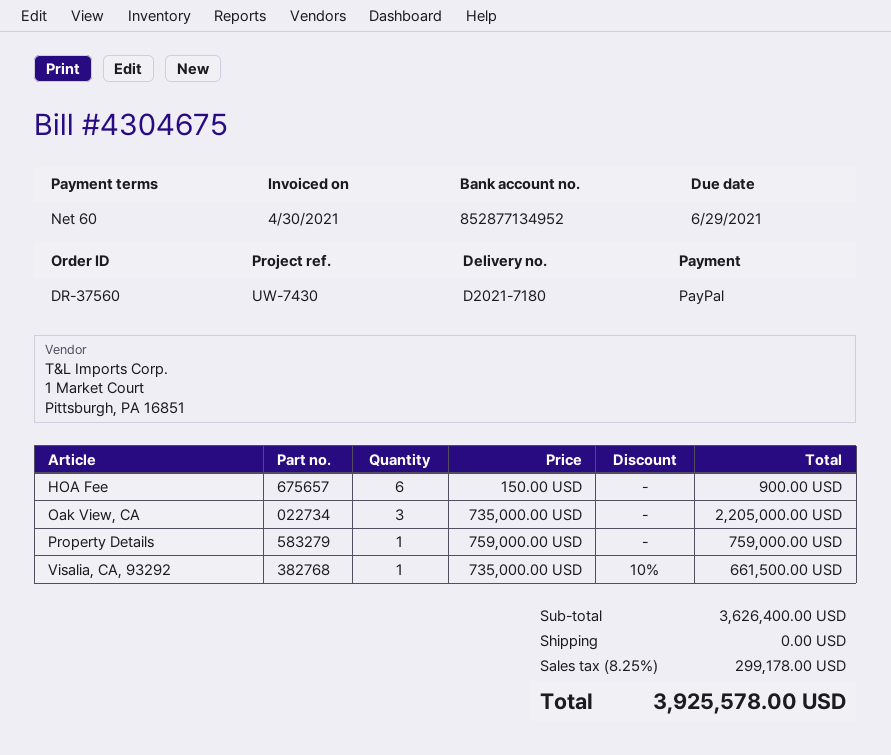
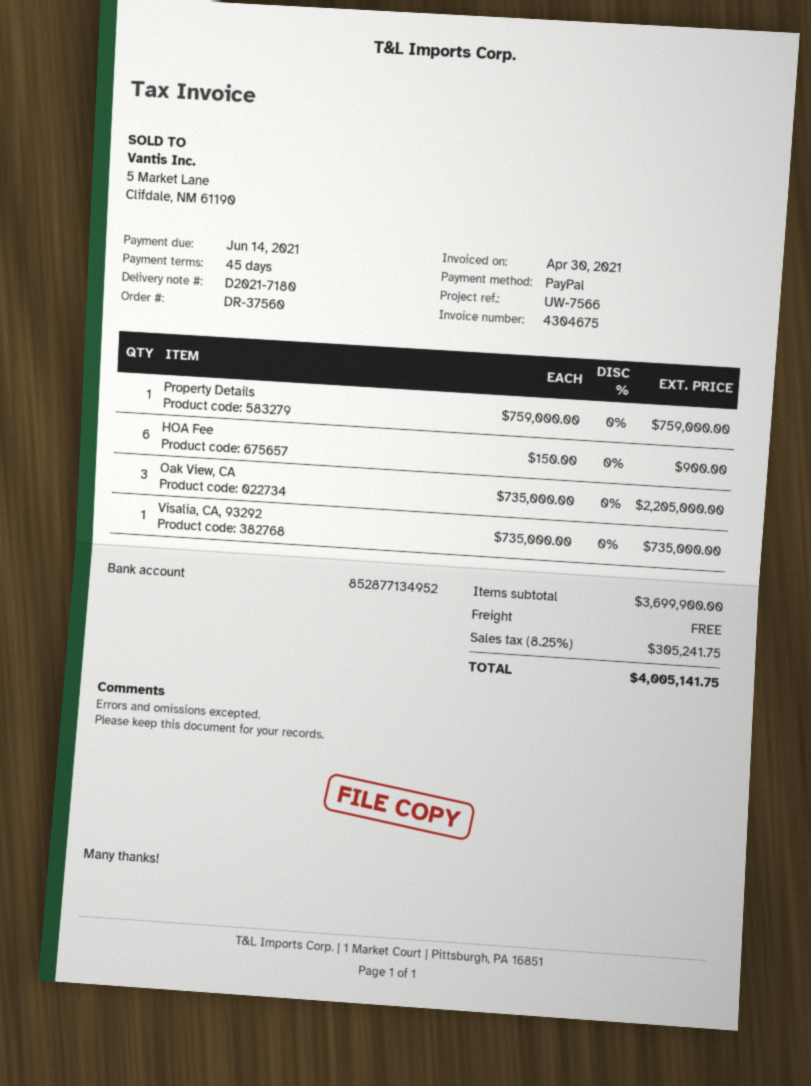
payment terms: 60 days -> 45 days
due date: 2021-06-29 -> 2021-06-14
reference: UW-7430 -> UW-7566
Visalia, CA, 93292: 1 x 735000.00 - 10% = 661500.00 -> 1 x 735000.00 = 735000.00
subtotal: 3626400.00 -> 3699900.00
tax: 8.25% = 299178.00 -> 8.25% = 305241.75
total: 3925578.00 -> 4005141.75

